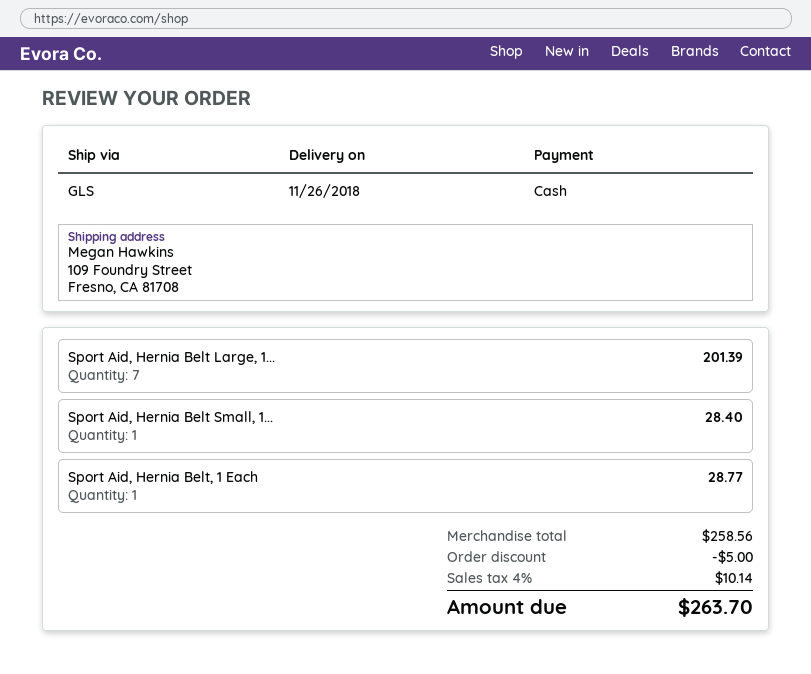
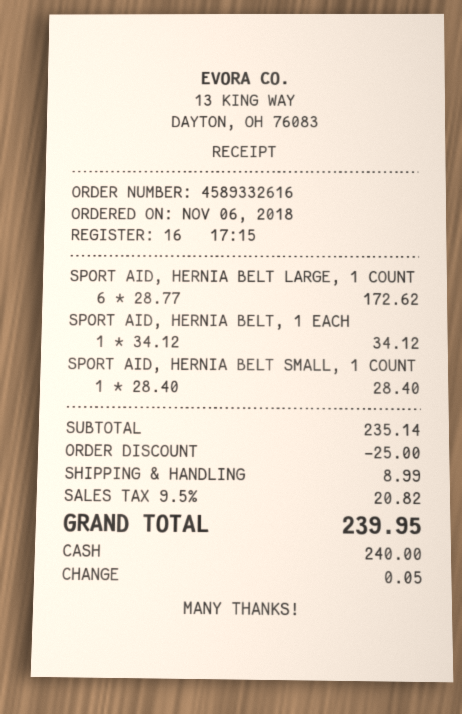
Sport Aid, Hernia Belt Large, 1...: 7 for 201.39 -> 6 for 172.62
Sport Aid, Hernia Belt, 1 Each: 1 for 28.77 -> 1 for 34.12
subtotal: 258.56 -> 235.14
discount: 5.00 -> 25.00
shipping: none -> 8.99
tax: 4% = 10.14 -> 9.5% = 20.82
total: 263.70 -> 239.95

